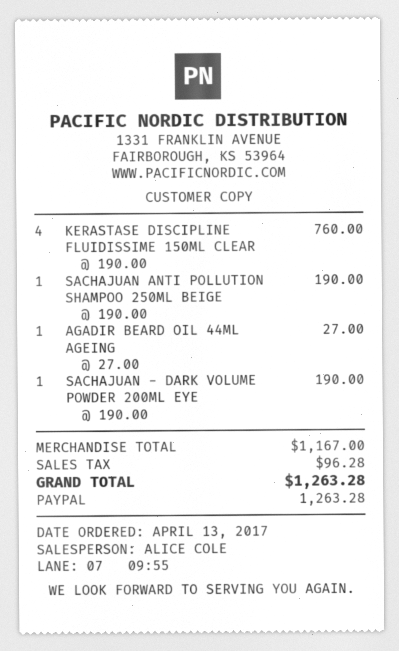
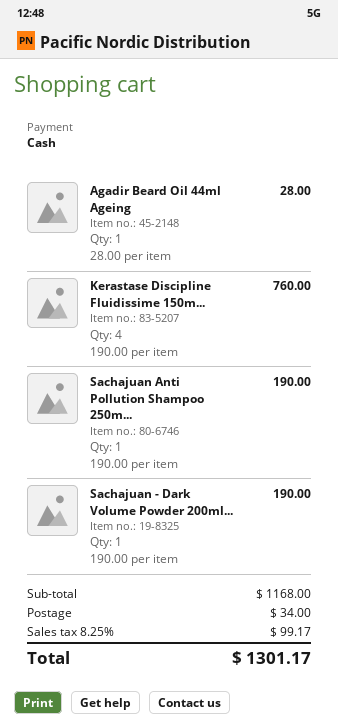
payment method: PayPal -> cash
AGADIR BEARD OIL 44ML AGEING: 1 x 27.00 = 27.00 -> 1 x 28.00 = 28.00
subtotal: 1167.00 -> 1168.00
shipping: none -> 34.00
tax: 96.28 -> 99.17
total: 1263.28 -> 1301.17

